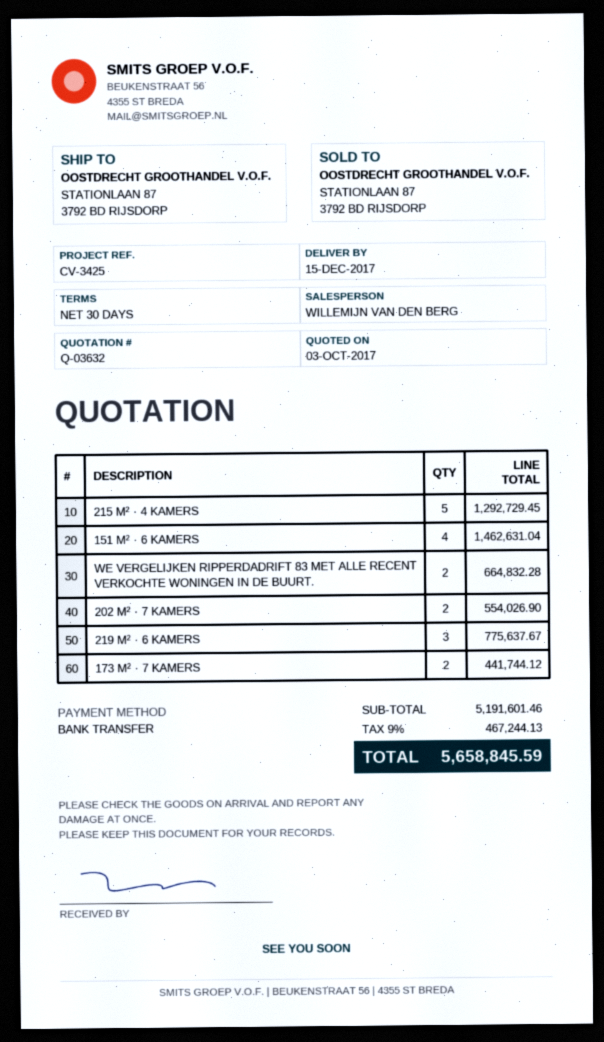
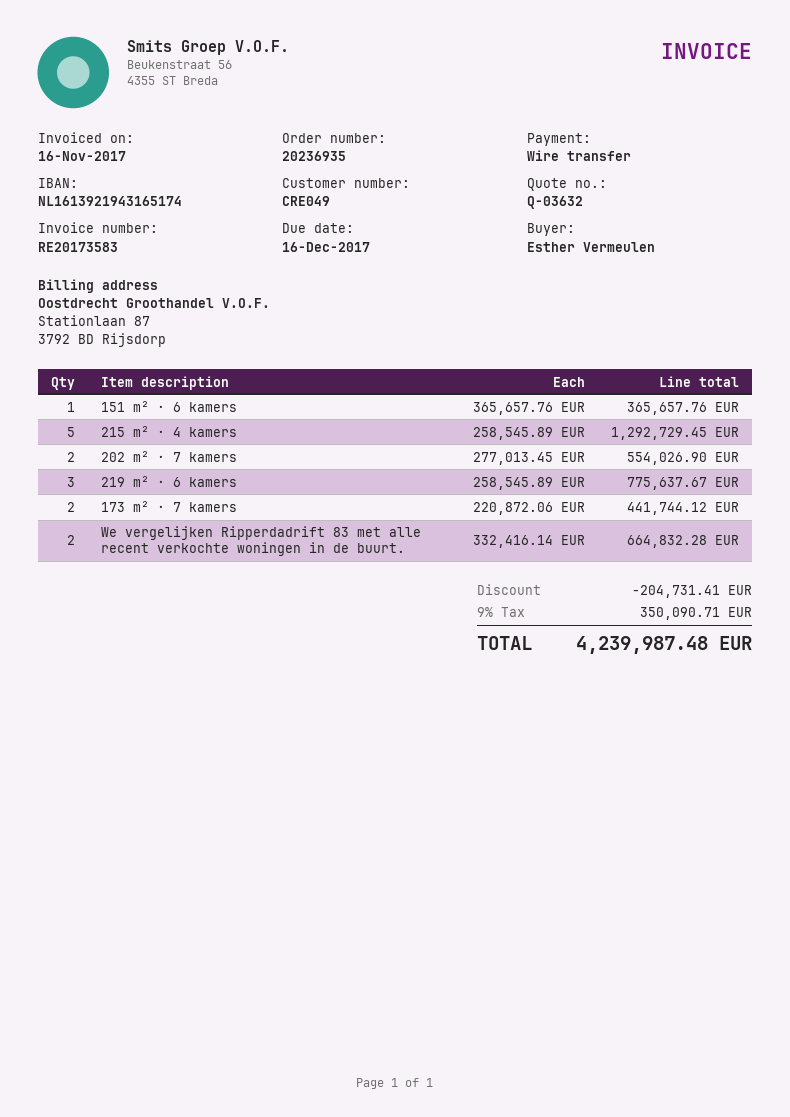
151 M² · 6 KAMERS: 4 for 1462631.04 -> 1 for 365657.76
discount: none -> 204731.41
tax: 9% = 467244.13 -> 9% = 350090.71
total: 5658845.59 -> 4239987.48

